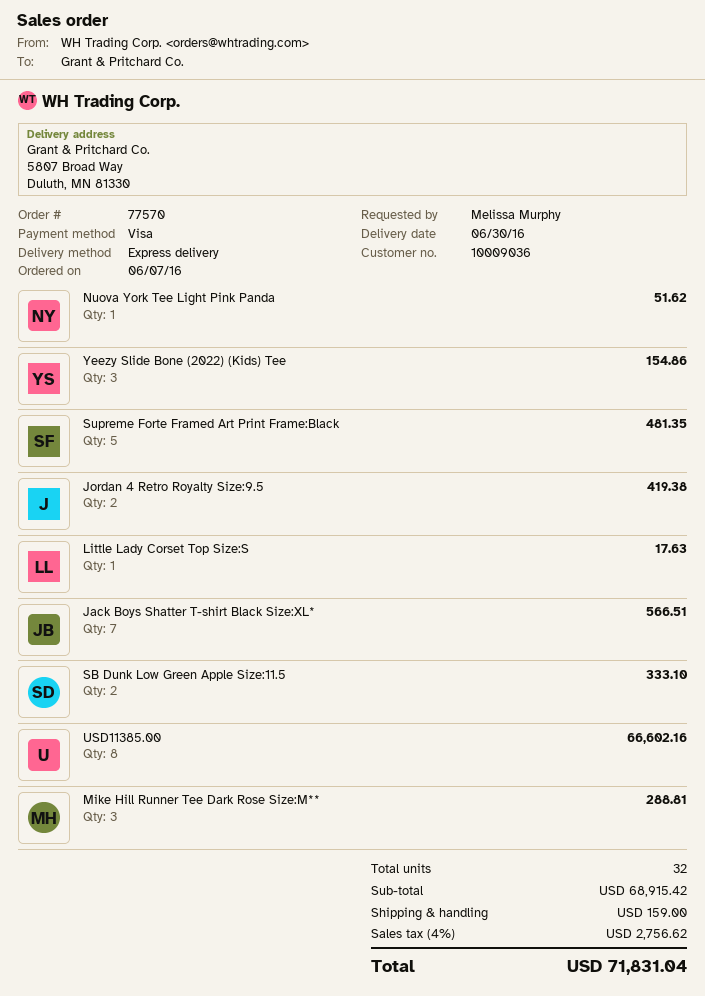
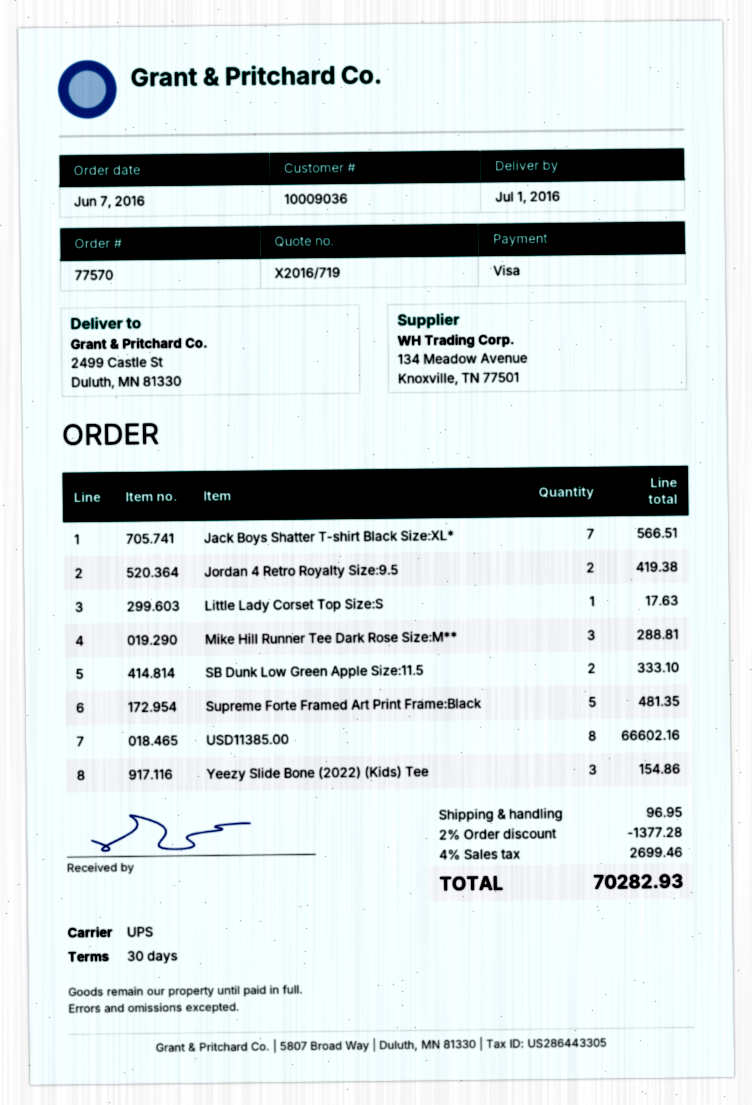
delivery date: 2016-06-30 -> 2016-07-01
shipping method: express -> UPS
ship to: 5807 Broad Way, Duluth, MN 81330 -> 2499 Castle St, Duluth, MN 81330
Nuova York Tee Light Pink Panda: 1 for 51.62 -> none
discount: none -> 2% = 1377.28
shipping: 159.00 -> 96.95
tax: 4% = 2756.62 -> 4% = 2699.46
total: 71831.04 -> 70282.93

